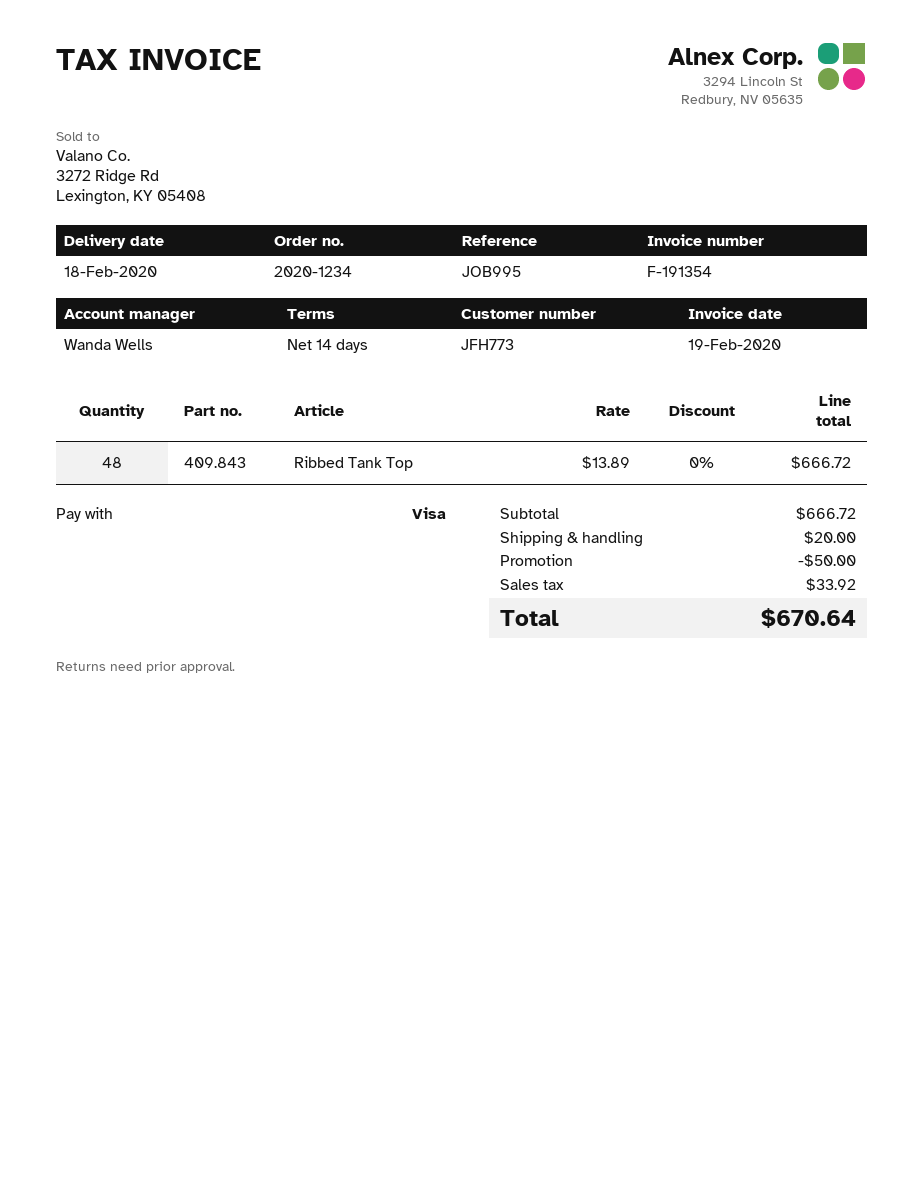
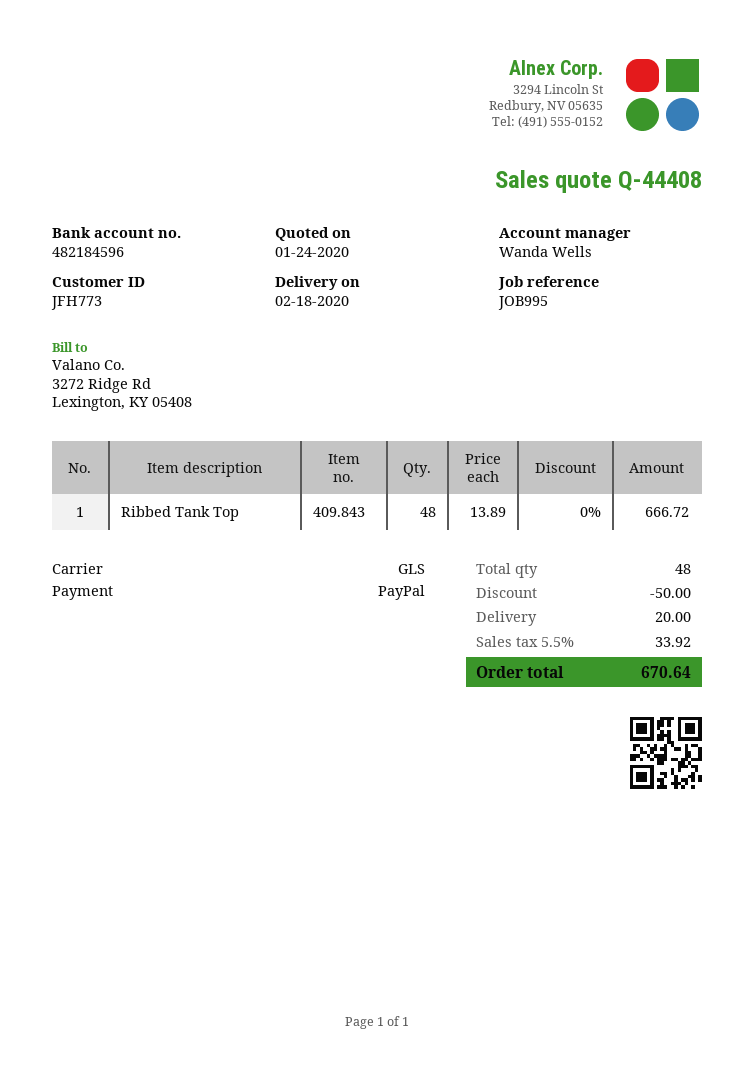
payment method: Visa -> PayPal

